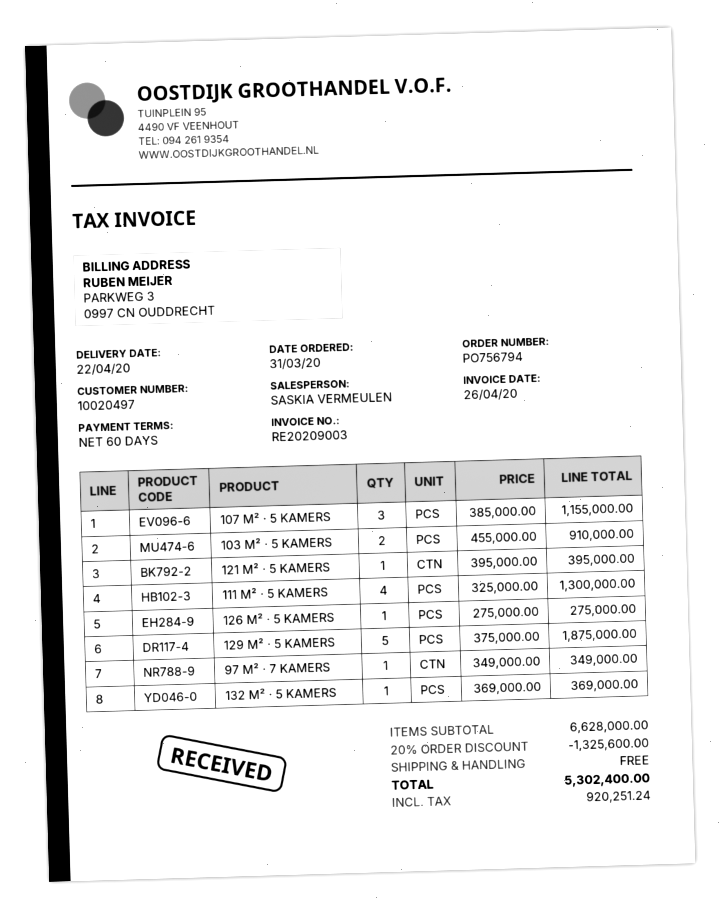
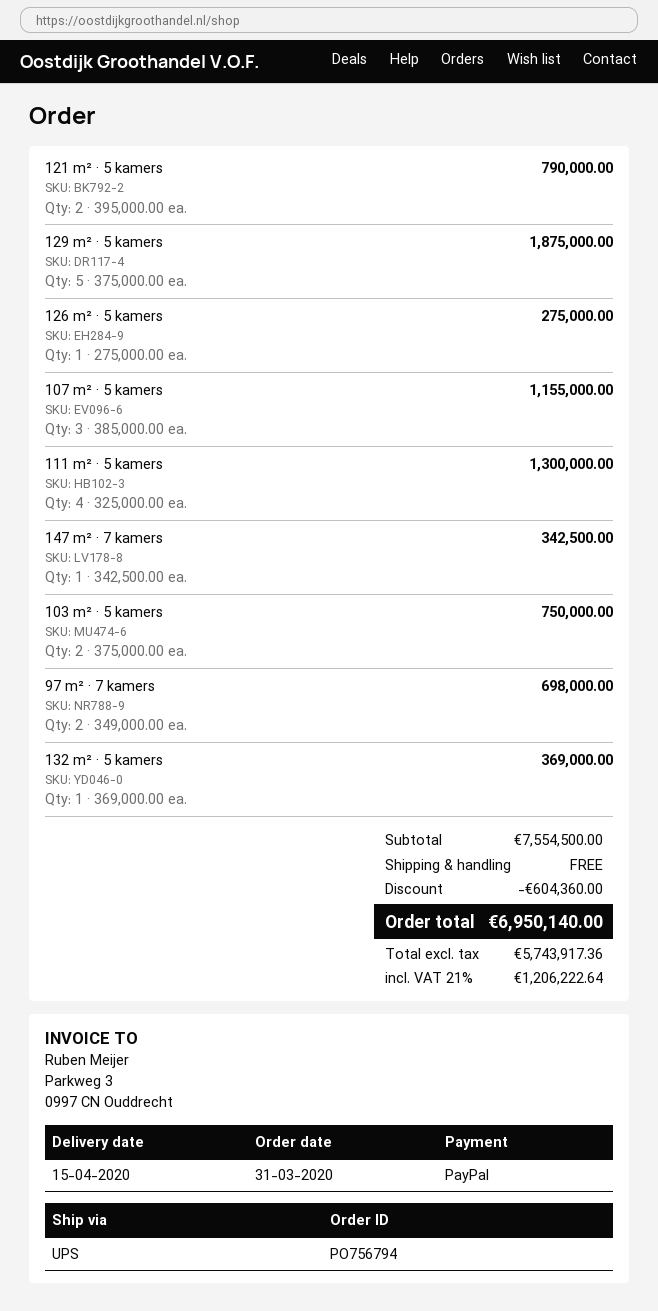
delivery date: 2020-04-22 -> 2020-04-15
103 M² · 5 KAMERS: 2 x 455000.00 = 910000.00 -> 2 x 375000.00 = 750000.00
121 M² · 5 KAMERS: 1 x 395000.00 = 395000.00 -> 2 x 395000.00 = 790000.00
97 M² · 7 KAMERS: 1 x 349000.00 = 349000.00 -> 2 x 349000.00 = 698000.00
147 m² · 7 kamers: none -> 1 x 342500.00 = 342500.00
subtotal: 6628000.00 -> 7554500.00
discount: 1325600.00 -> 604360.00
tax: 920251.24 -> 1206222.64
total: 5302400.00 -> 6950140.00

